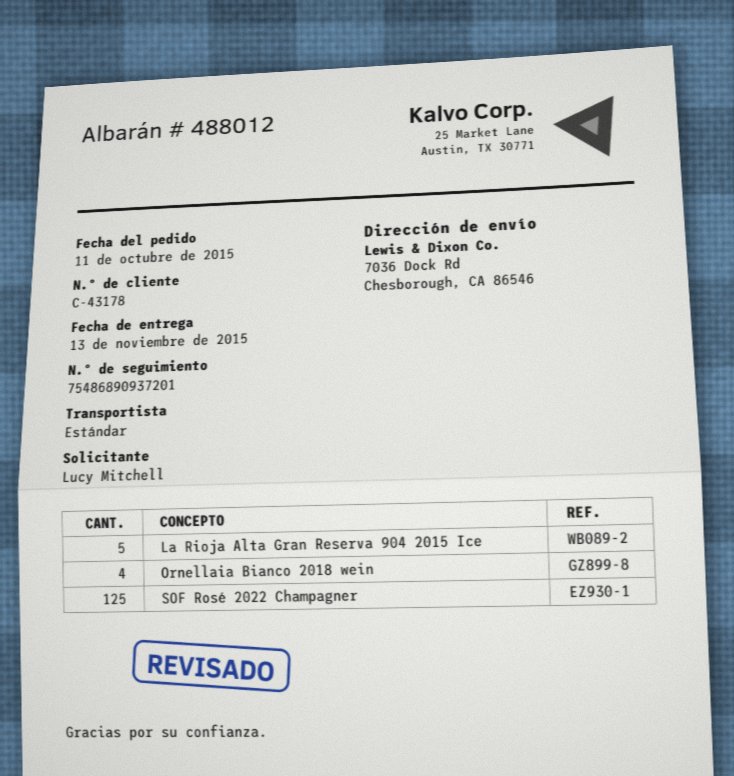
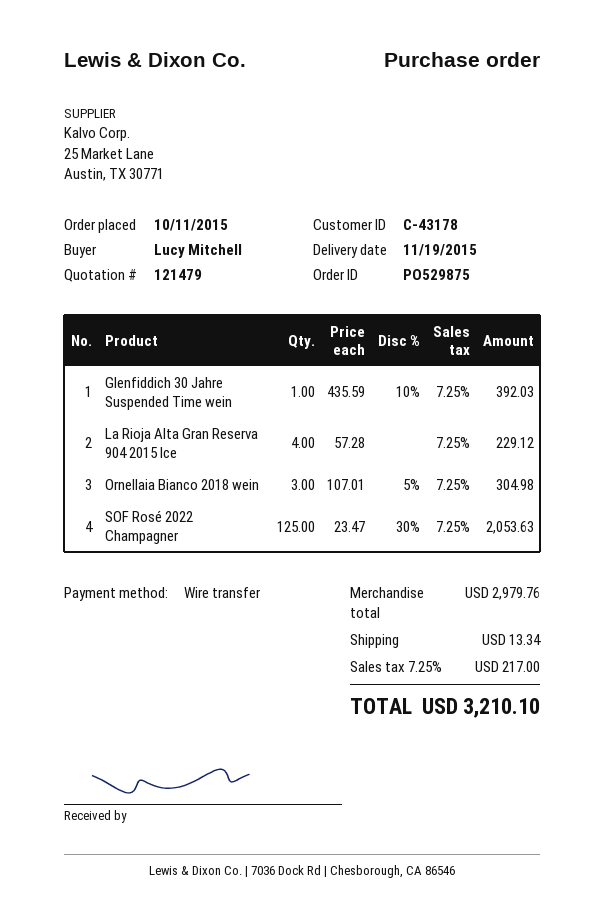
delivery date: 2015-11-13 -> 2015-11-19
La Rioja Alta Gran Reserva 904 2015 Ice: 5 -> 4
Ornellaia Bianco 2018 wein: 4 -> 3
Glenfiddich 30 Jahre Suspended Time wein: none -> 1

